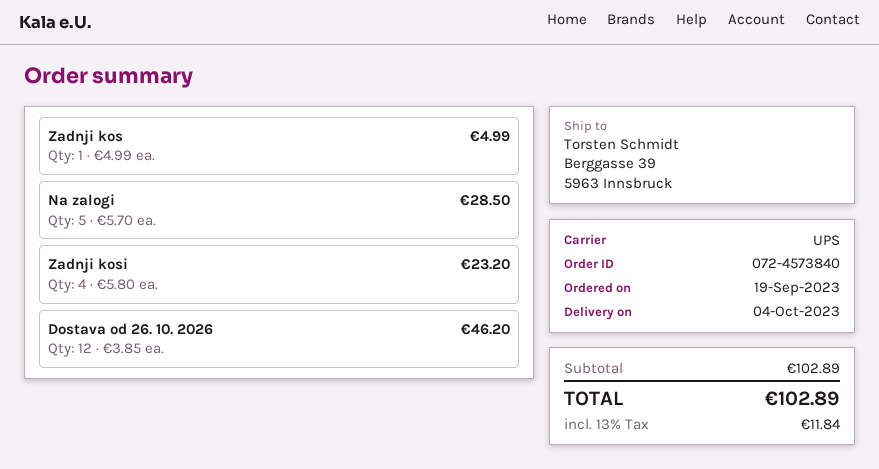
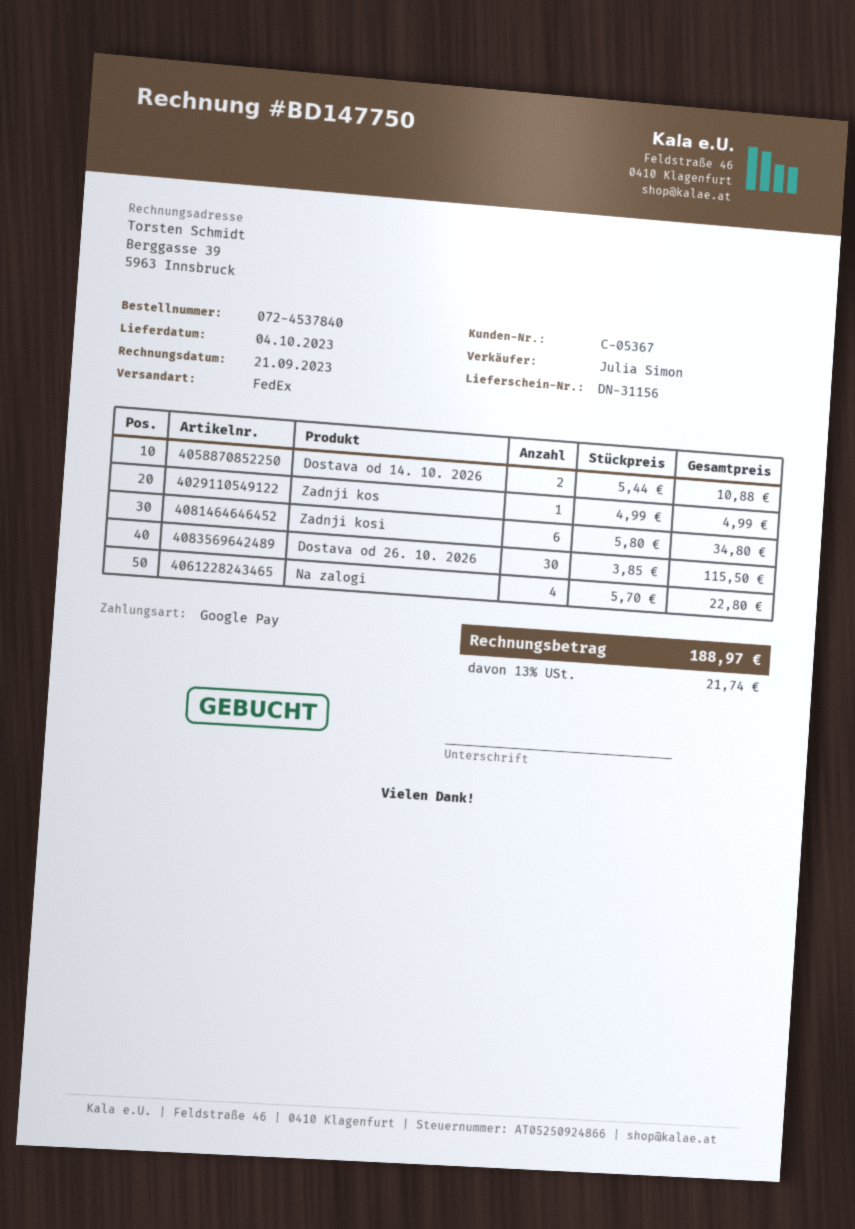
order number: 072-4573840 -> 072-4537840
shipping method: UPS -> FedEx
Na zalogi: 5 x 5.70 = 28.50 -> 4 x 5.70 = 22.80
Zadnji kosi: 4 x 5.80 = 23.20 -> 6 x 5.80 = 34.80
Dostava od 26. 10. 2026: 12 x 3.85 = 46.20 -> 30 x 3.85 = 115.50
Dostava od 14. 10. 2026: none -> 2 x 5.44 = 10.88
tax: 13% = 11.84 -> 13% = 21.74
total: 102.89 -> 188.97

